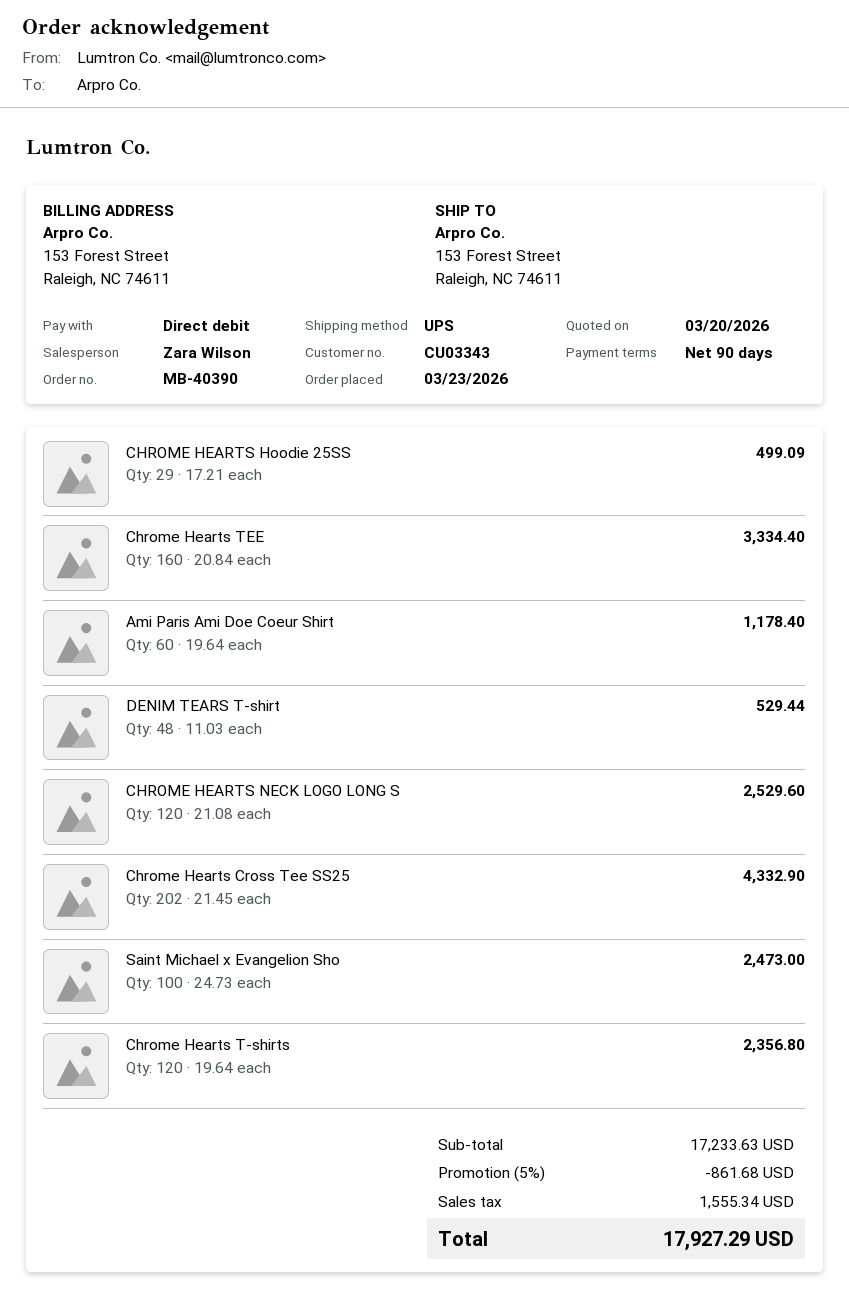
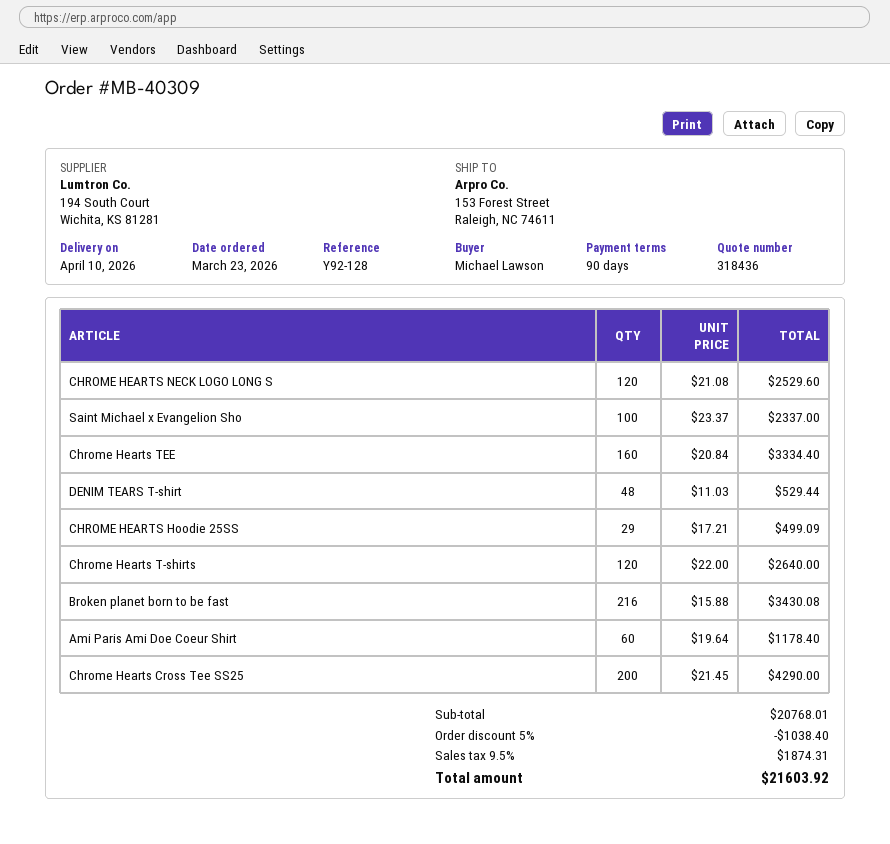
order number: MB-40390 -> MB-40309
Chrome Hearts Cross Tee SS25: 202 x 21.45 = 4332.90 -> 200 x 21.45 = 4290.00
Saint Michael x Evangelion Sho: 100 x 24.73 = 2473.00 -> 100 x 23.37 = 2337.00
Chrome Hearts T-shirts: 120 x 19.64 = 2356.80 -> 120 x 22.00 = 2640.00
Broken planet born to be fast: none -> 216 x 15.88 = 3430.08
subtotal: 17233.63 -> 20768.01
discount: 5% = 861.68 -> 5% = 1038.40
tax: 1555.34 -> 1874.31
total: 17927.29 -> 21603.92

